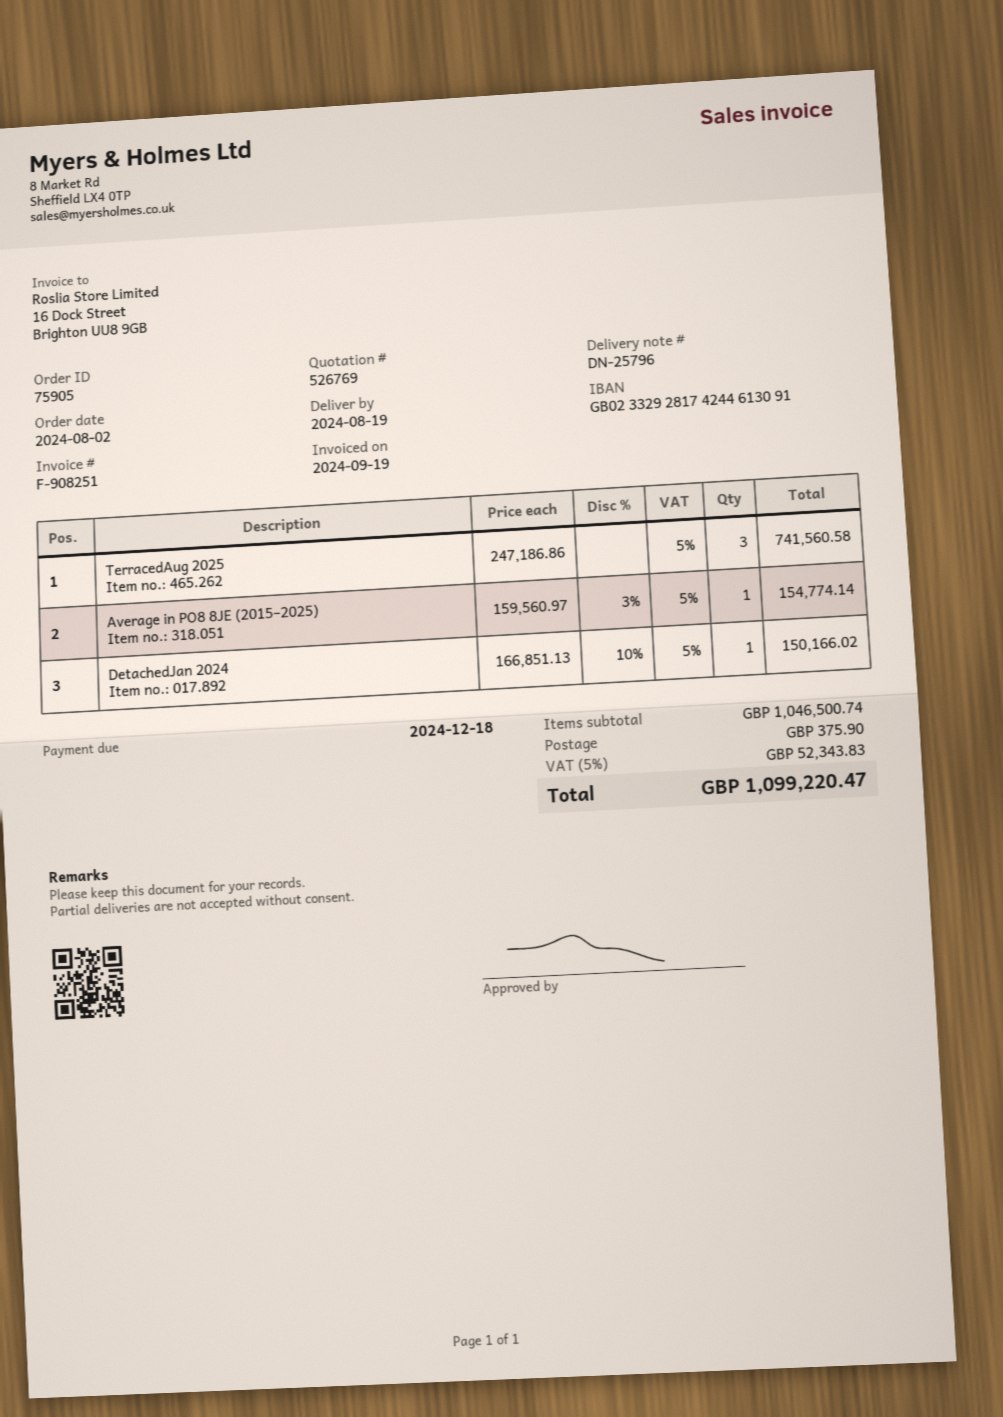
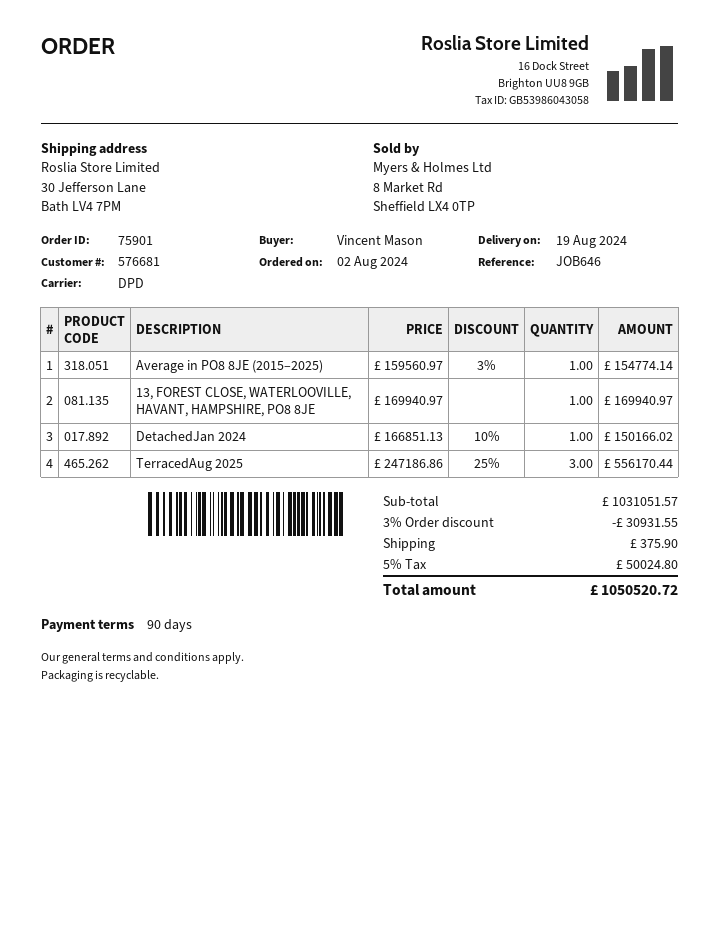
order number: 75905 -> 75901
TerracedAug 2025: 3 x 247186.86 = 741560.58 -> 3 x 247186.86 - 25% = 556170.44
13, FOREST CLOSE, WATERLOOVILLE, HAVANT, HAMPSHIRE, PO8 8JE: none -> 1 x 169940.97 = 169940.97
subtotal: 1046500.74 -> 1031051.57
discount: none -> 3% = 30931.55
tax: 5% = 52343.83 -> 5% = 50024.80
total: 1099220.47 -> 1050520.72

